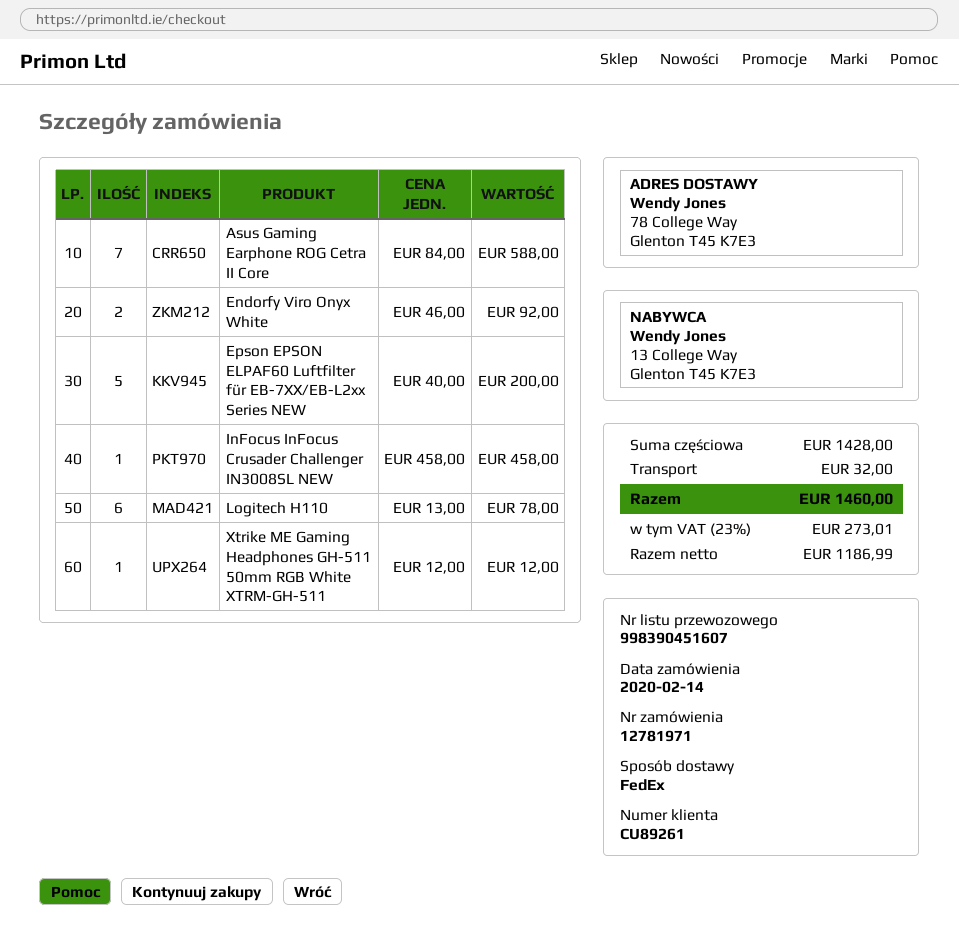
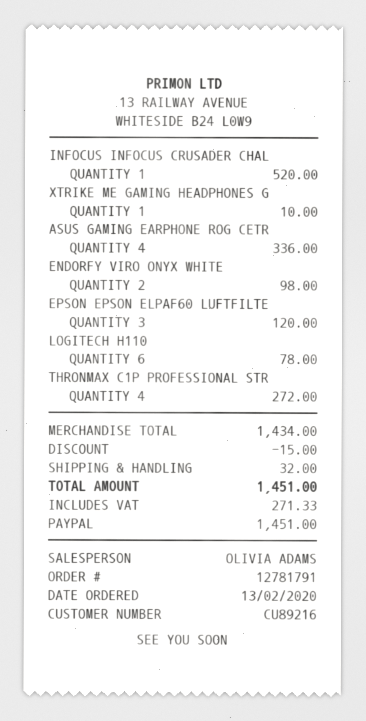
order number: 12781971 -> 12781791
order date: 2020-02-14 -> 2020-02-13
customer number: CU89261 -> CU89216
Asus Gaming Earphone ROG Cetra II Core: 7 for 588.00 -> 4 for 336.00
Endorfy Viro Onyx White: 2 for 92.00 -> 2 for 98.00
Epson EPSON ELPAF60 Luftfilter für EB-7XX/EB-L2xx Series NEW: 5 for 200.00 -> 3 for 120.00
InFocus InFocus Crusader Challenger IN3008SL NEW: 1 for 458.00 -> 1 for 520.00
Xtrike ME Gaming Headphones GH-511 50mm RGB White XTRM-GH-511: 1 for 12.00 -> 1 for 10.00
THRONMAX C1P PROFESSIONAL STR: none -> 4 for 272.00
subtotal: 1428.00 -> 1434.00
discount: none -> 15.00
tax: 273.01 -> 271.33
total: 1460.00 -> 1451.00

